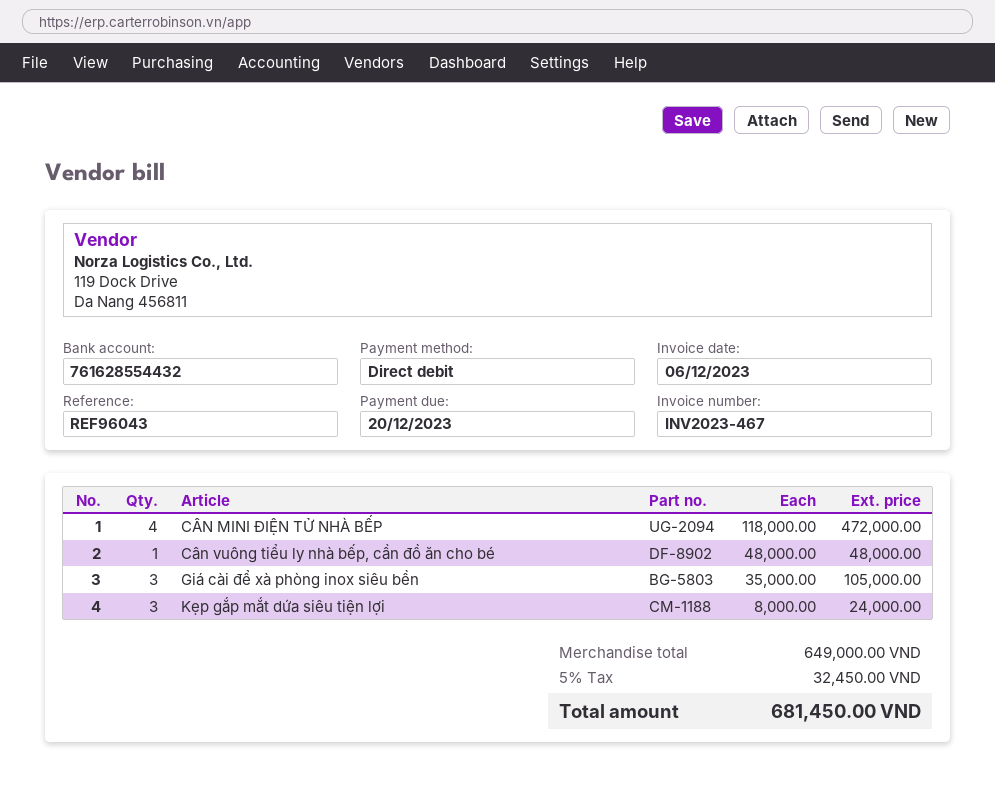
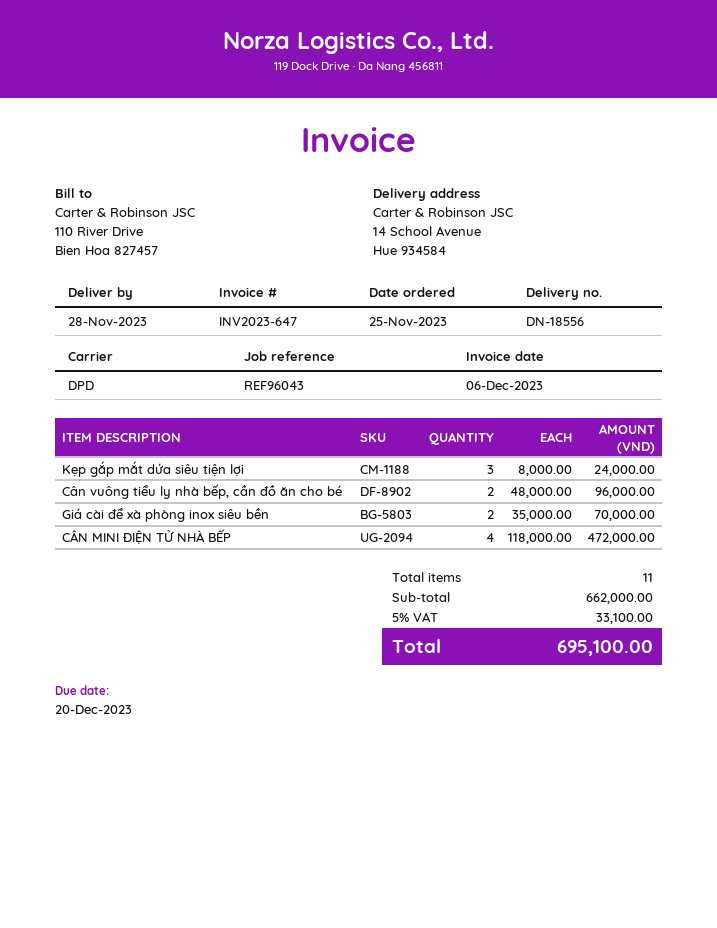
invoice number: INV2023-467 -> INV2023-647
Cân vuông tiểu ly nhà bếp, cần đồ ăn cho bé: 1 x 48000.00 = 48000.00 -> 2 x 48000.00 = 96000.00
Giá cài để xà phòng inox siêu bền: 3 x 35000.00 = 105000.00 -> 2 x 35000.00 = 70000.00
subtotal: 649000.00 -> 662000.00
tax: 5% = 32450.00 -> 5% = 33100.00
total: 681450.00 -> 695100.00

